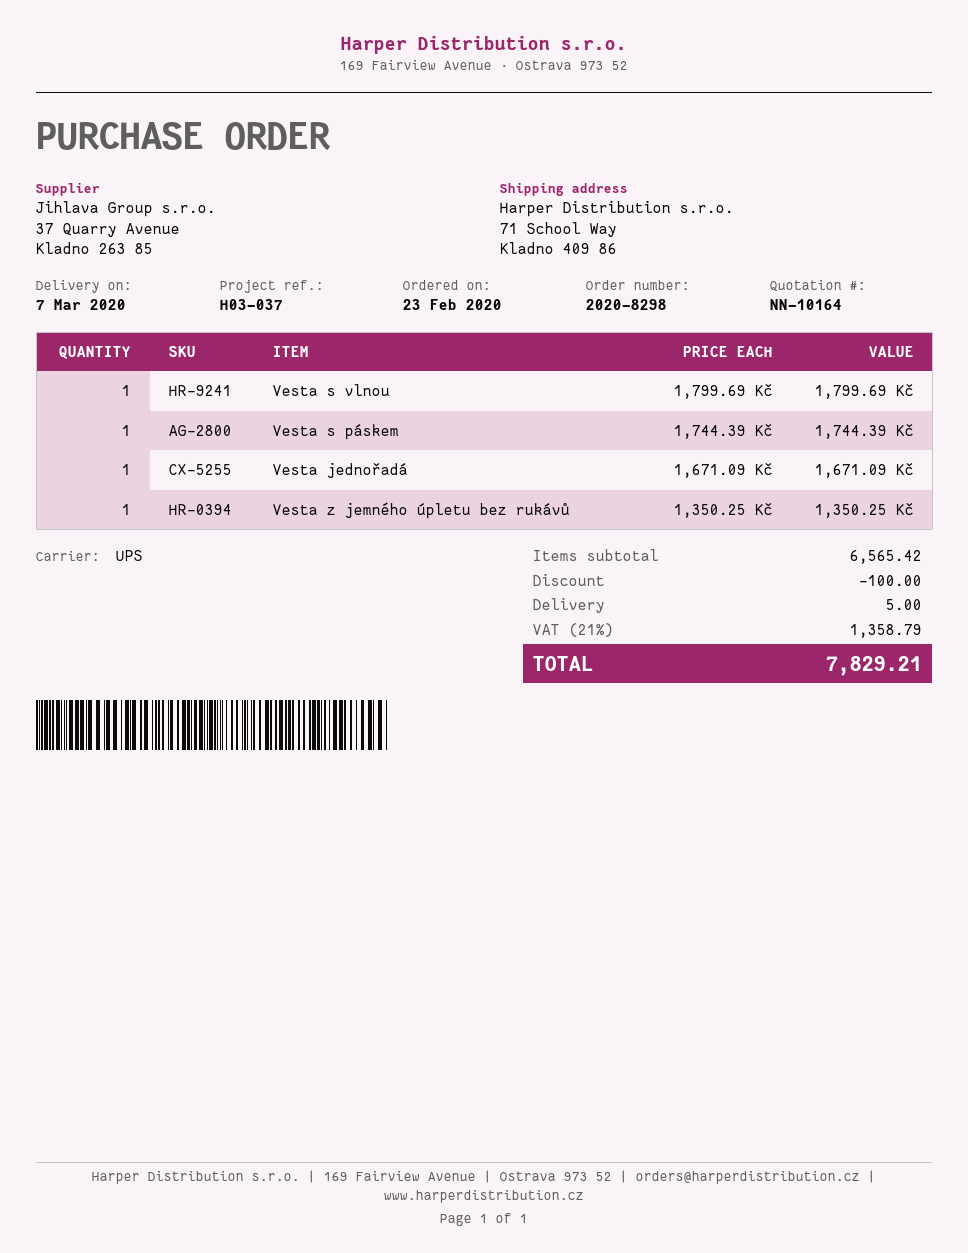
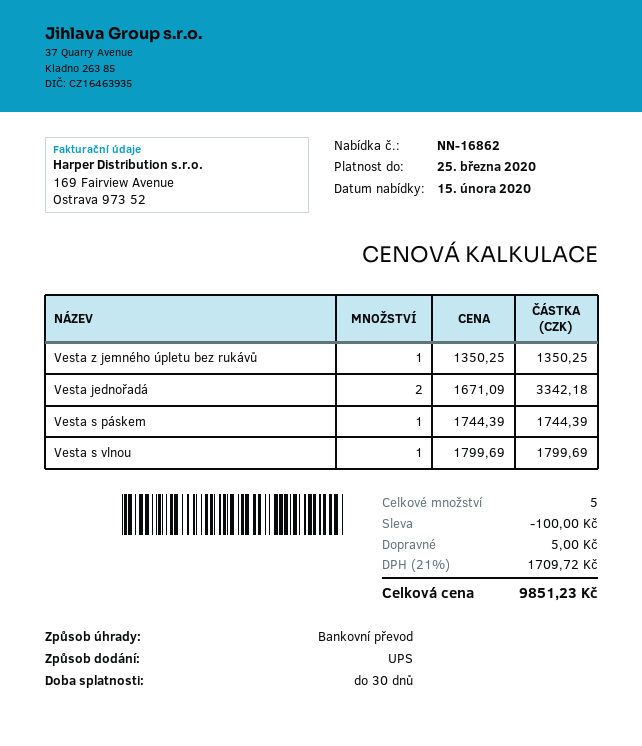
quote number: NN-10164 -> NN-16862
Vesta jednořadá: 1 x 1671.09 = 1671.09 -> 2 x 1671.09 = 3342.18
tax: 21% = 1358.79 -> 21% = 1709.72
total: 7829.21 -> 9851.23

